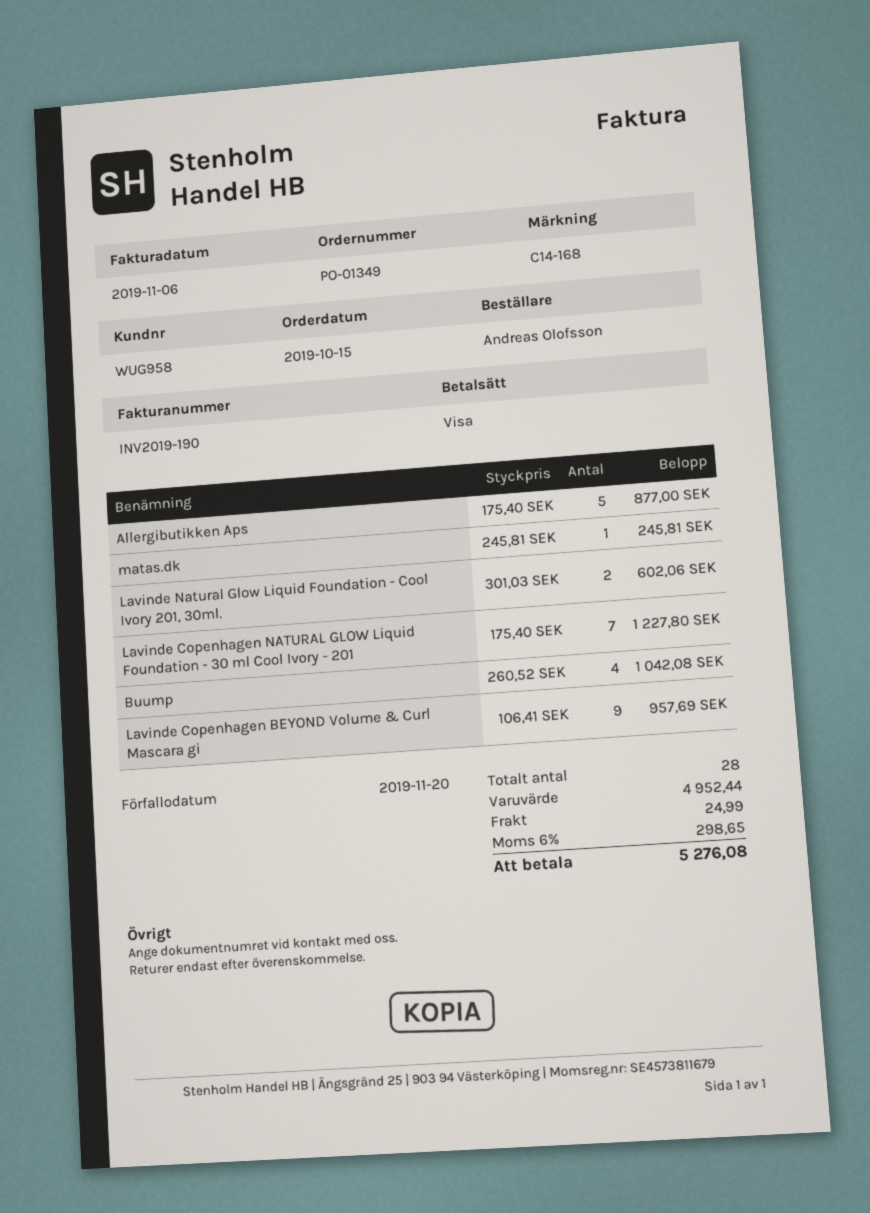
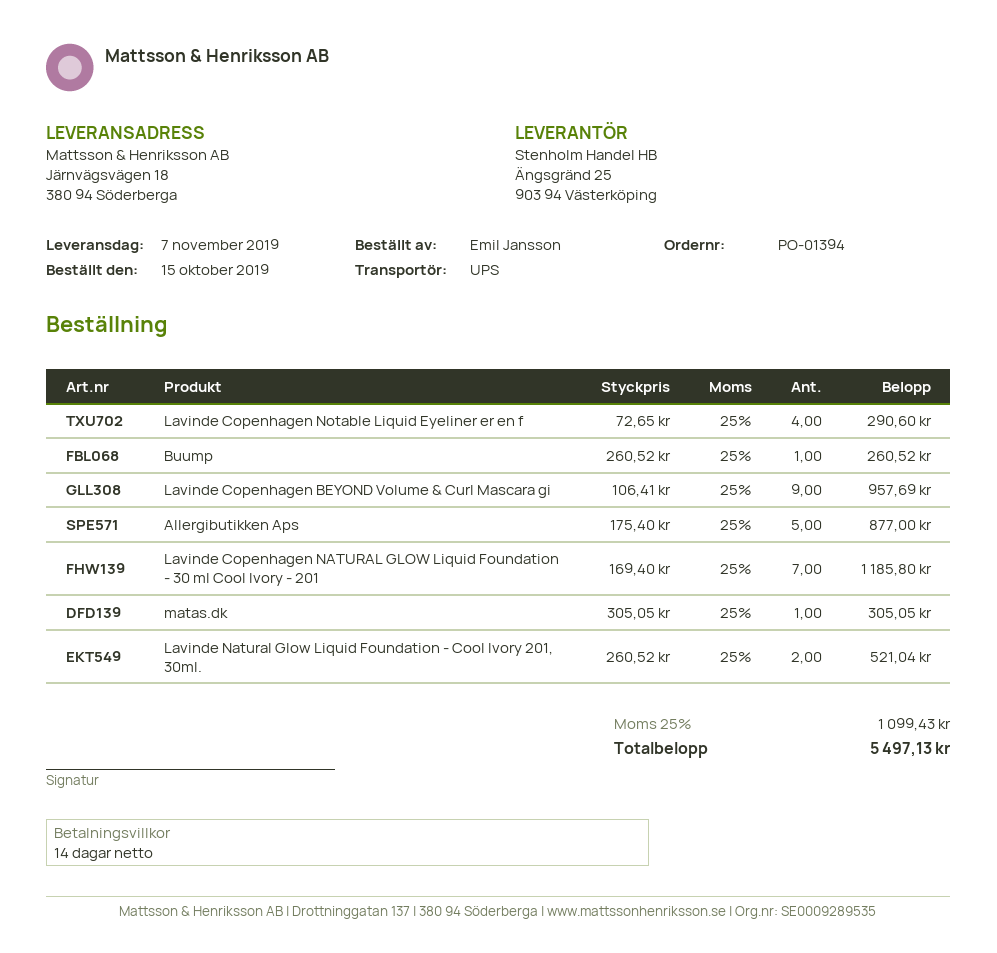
order number: PO-01349 -> PO-01394
ordered by: Andreas Olofsson -> Emil Jansson
matas.dk: 1 x 245.81 = 245.81 -> 1 x 305.05 = 305.05
Lavinde Natural Glow Liquid Foundation - Cool Ivory 201, 30ml.: 2 x 301.03 = 602.06 -> 2 x 260.52 = 521.04
Lavinde Copenhagen NATURAL GLOW Liquid Foundation - 30 ml Cool Ivory - 201: 7 x 175.40 = 1227.80 -> 7 x 169.40 = 1185.80
Buump: 4 x 260.52 = 1042.08 -> 1 x 260.52 = 260.52
Lavinde Copenhagen Notable Liquid Eyeliner er en f: none -> 4 x 72.65 = 290.60
shipping: 24.99 -> none
tax: 6% = 298.65 -> 25% = 1099.43
total: 5276.08 -> 5497.13

